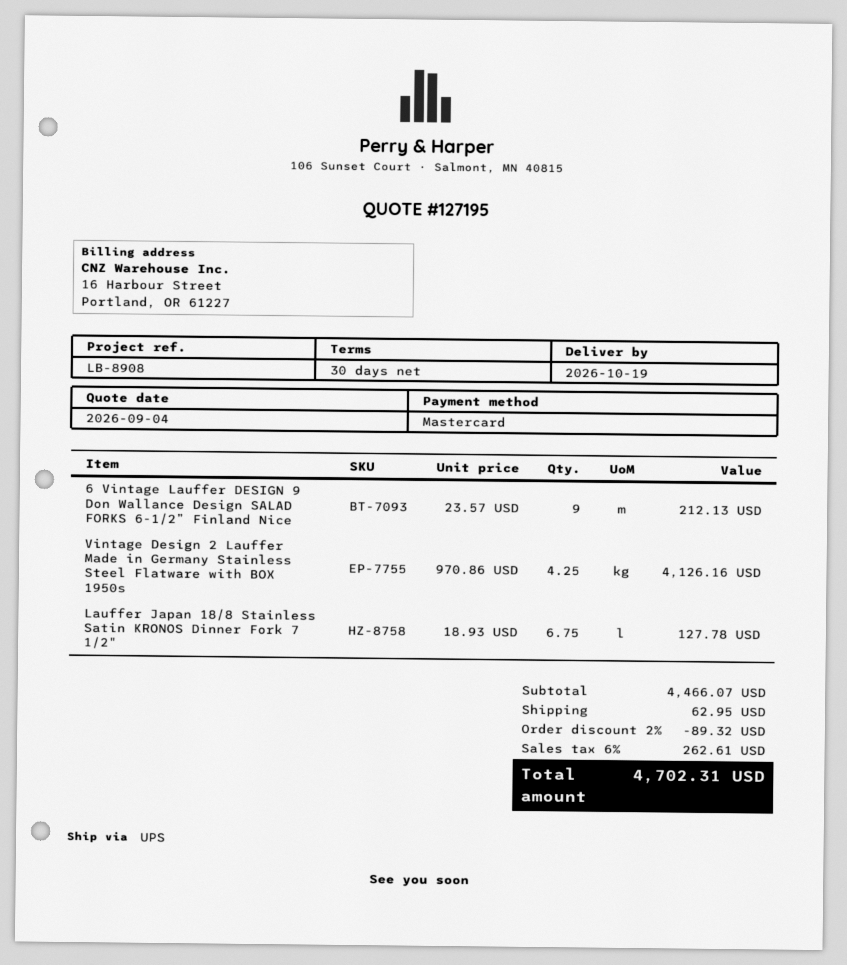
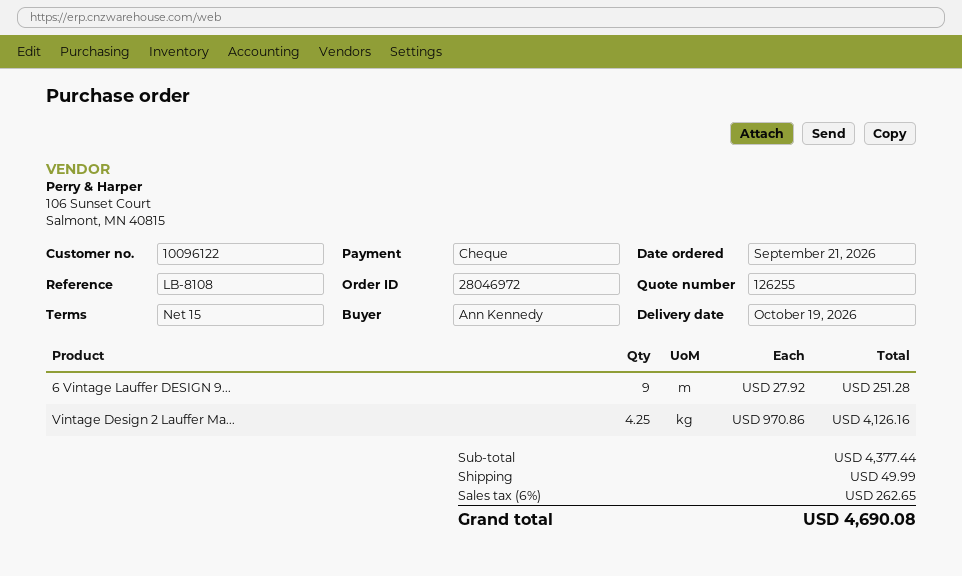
quote number: 127195 -> 126255
payment terms: 30 days -> 15 days
reference: LB-8908 -> LB-8108
payment method: Mastercard -> cheque
6 Vintage Lauffer DESIGN 9 Don Wallance Design SALAD FORKS 6-1/2” Finland Nice: 9 x 23.57 = 212.13 -> 9 x 27.92 = 251.28
Lauffer Japan 18/8 Stainless Satin KRONOS Dinner Fork 7 1/2": 6.75 x 18.93 = 127.78 -> none
subtotal: 4466.07 -> 4377.44
discount: 2% = 89.32 -> none
shipping: 62.95 -> 49.99
tax: 6% = 262.61 -> 6% = 262.65
total: 4702.31 -> 4690.08

